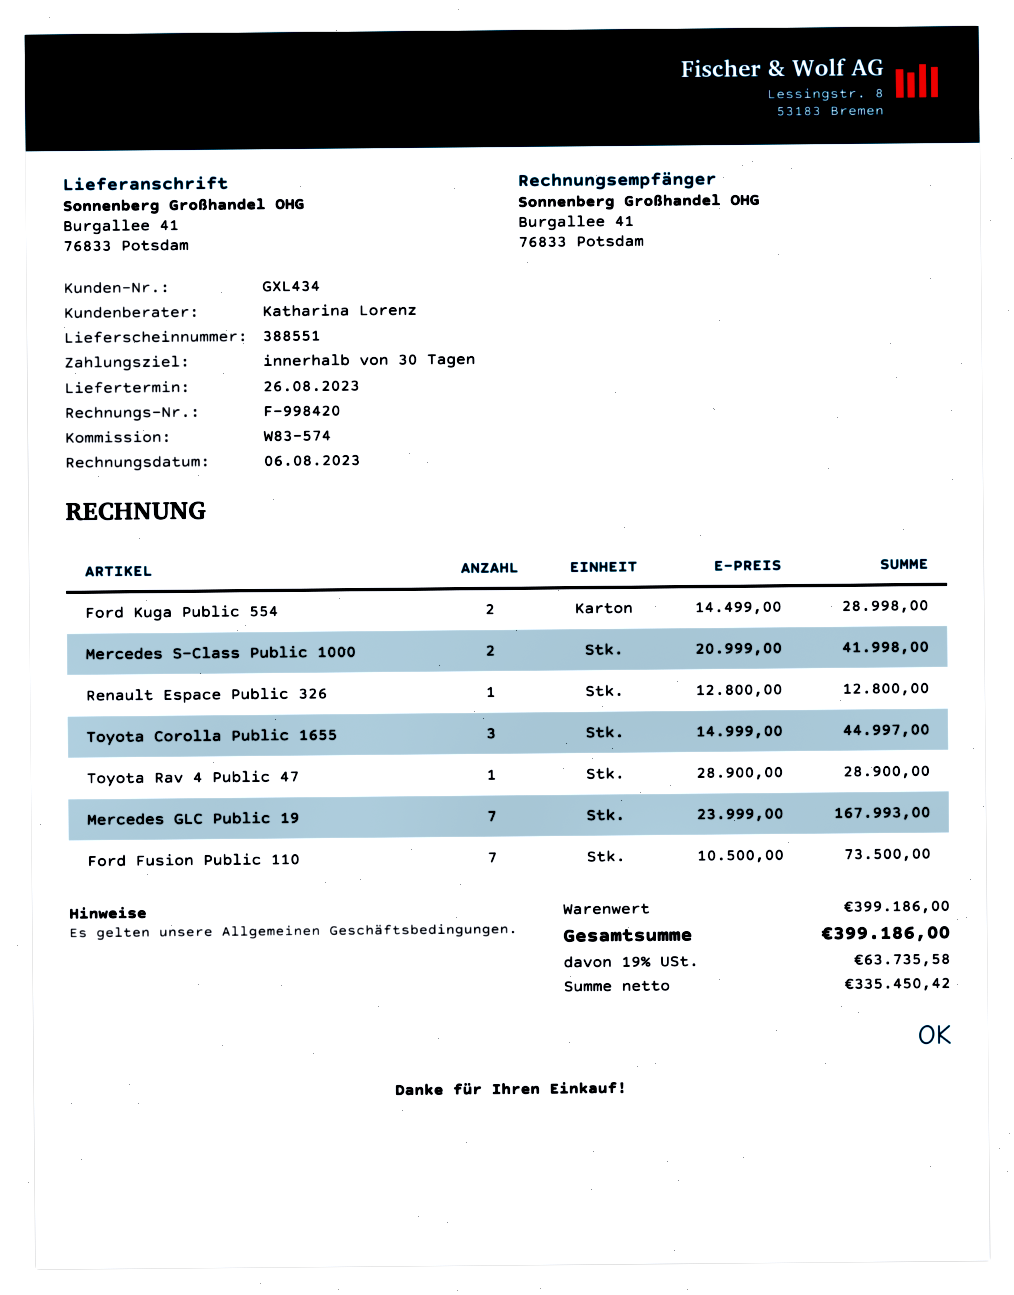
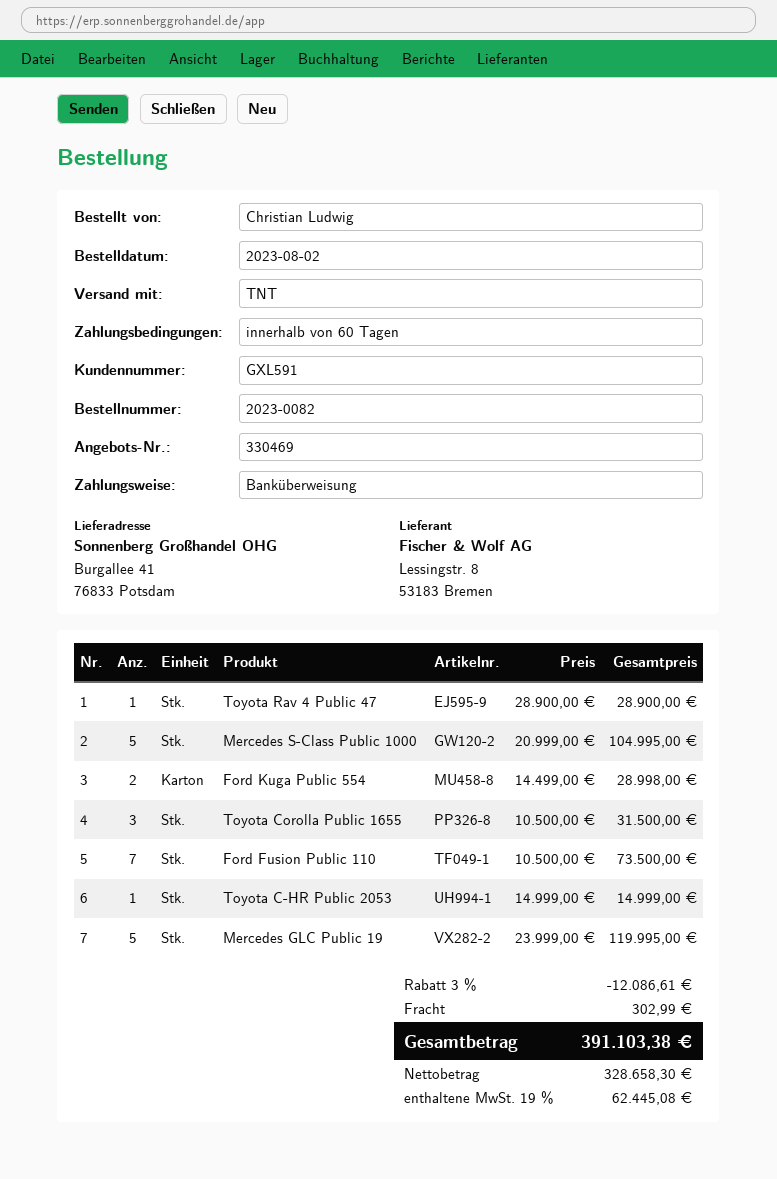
payment terms: 30 days -> 60 days
customer number: GXL434 -> GXL591
Mercedes S-Class Public 1000: 2 x 20999.00 = 41998.00 -> 5 x 20999.00 = 104995.00
Renault Espace Public 326: 1 x 12800.00 = 12800.00 -> none
Toyota Corolla Public 1655: 3 x 14999.00 = 44997.00 -> 3 x 10500.00 = 31500.00
Mercedes GLC Public 19: 7 x 23999.00 = 167993.00 -> 5 x 23999.00 = 119995.00
Toyota C-HR Public 2053: none -> 1 x 14999.00 = 14999.00
discount: none -> 3% = 12086.61
shipping: none -> 302.99
net: 335450.42 -> 328658.30
tax: 19% = 63735.58 -> 19% = 62445.08
total: 399186.00 -> 391103.38

